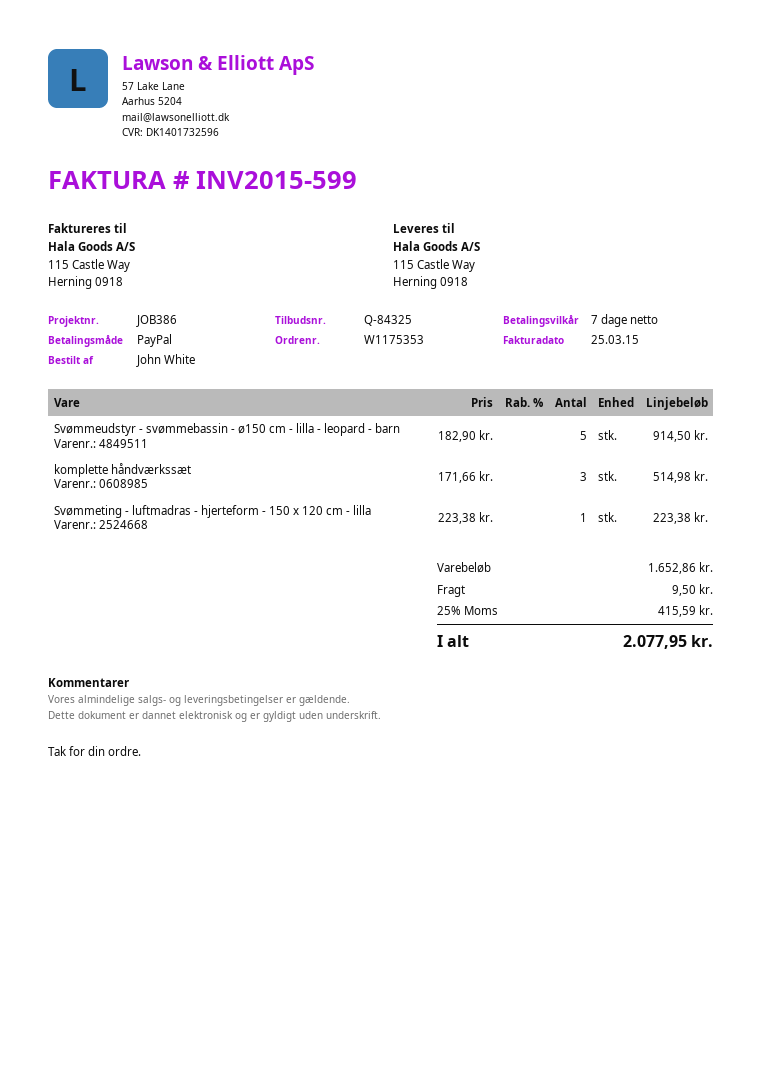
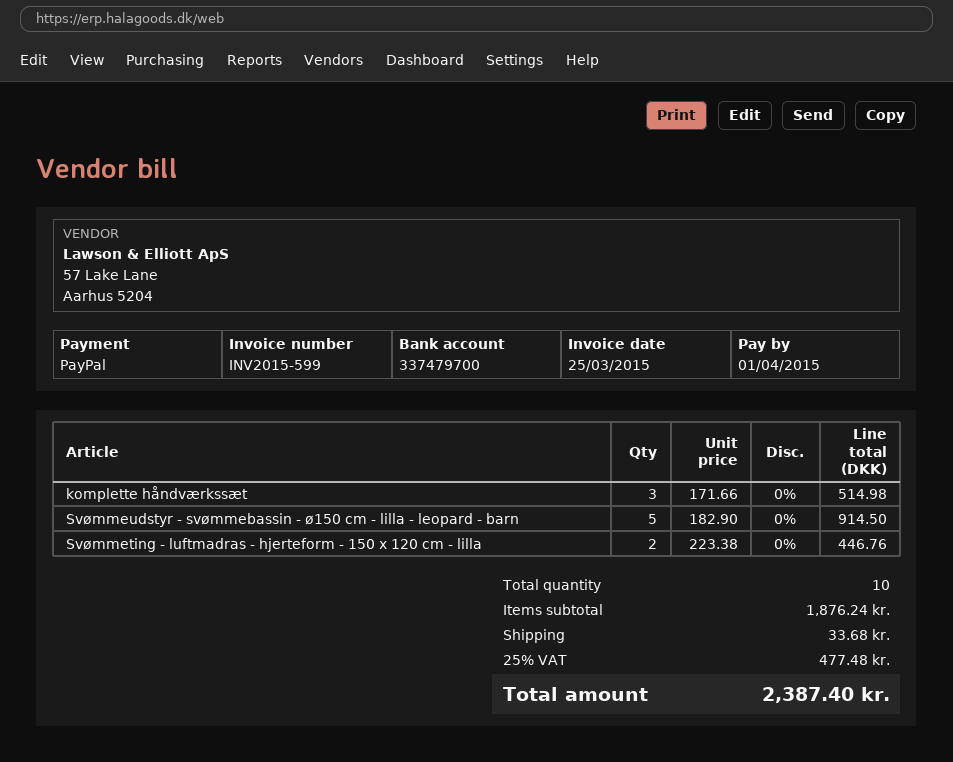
Svømmeting - luftmadras - hjerteform - 150 x 120 cm - lilla: 1 x 223.38 = 223.38 -> 2 x 223.38 = 446.76
subtotal: 1652.86 -> 1876.24
shipping: 9.50 -> 33.68
tax: 25% = 415.59 -> 25% = 477.48
total: 2077.95 -> 2387.40

